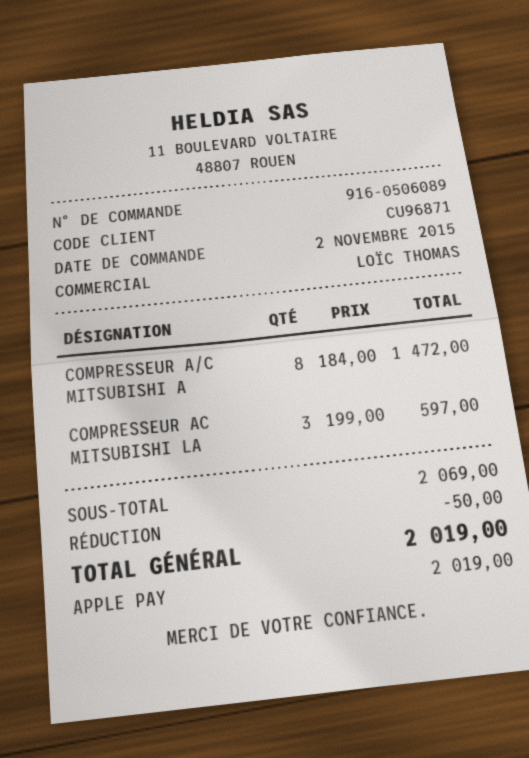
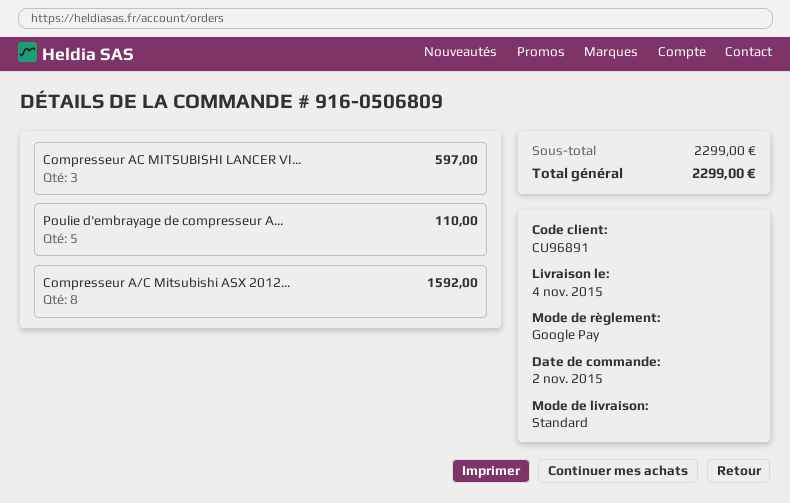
order number: 916-0506089 -> 916-0506809
customer number: CU96871 -> CU96891
payment method: Apple Pay -> Google Pay
COMPRESSEUR A/C MITSUBISHI A: 8 for 1472.00 -> 8 for 1592.00
Poulie d'embrayage de compresseur A...: none -> 5 for 110.00
subtotal: 2069.00 -> 2299.00
discount: 50.00 -> none
total: 2019.00 -> 2299.00

